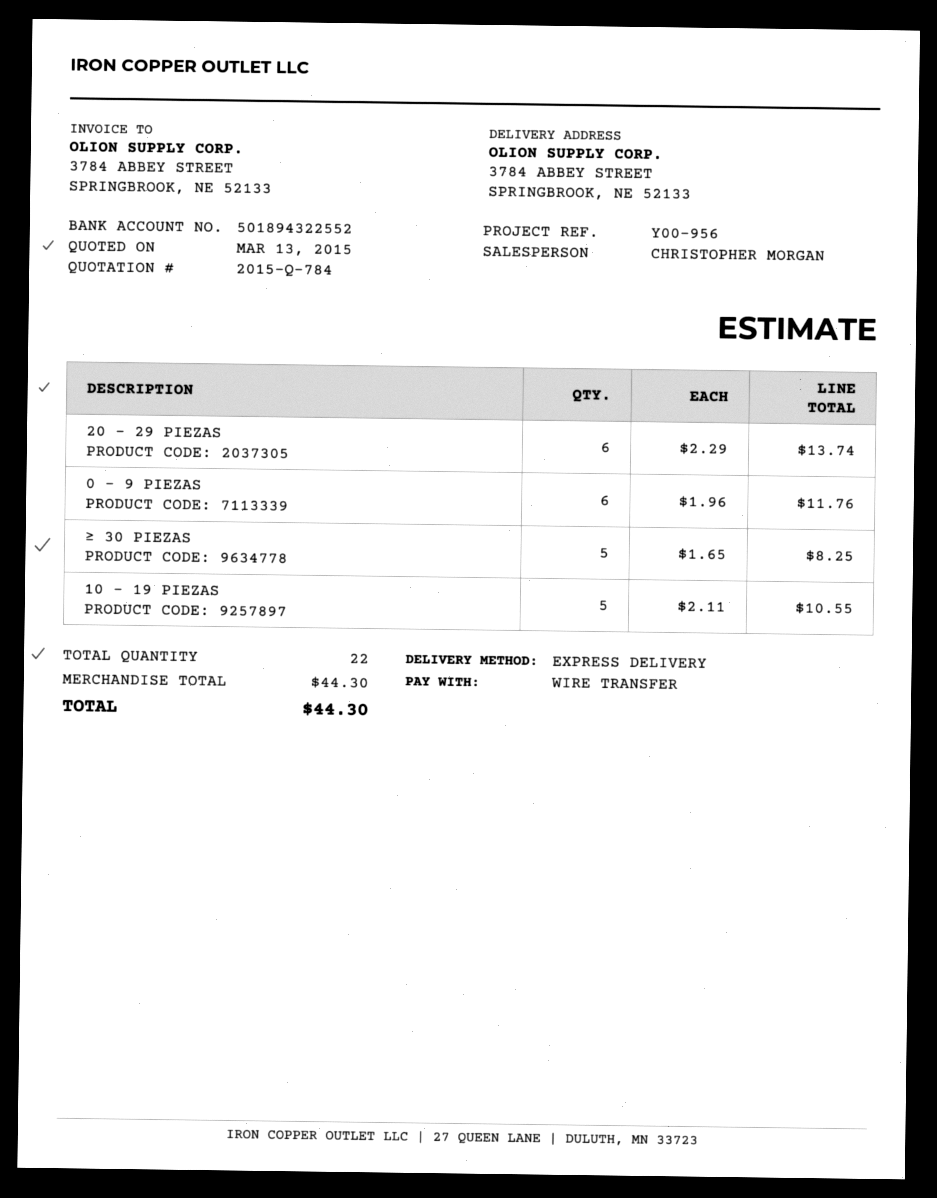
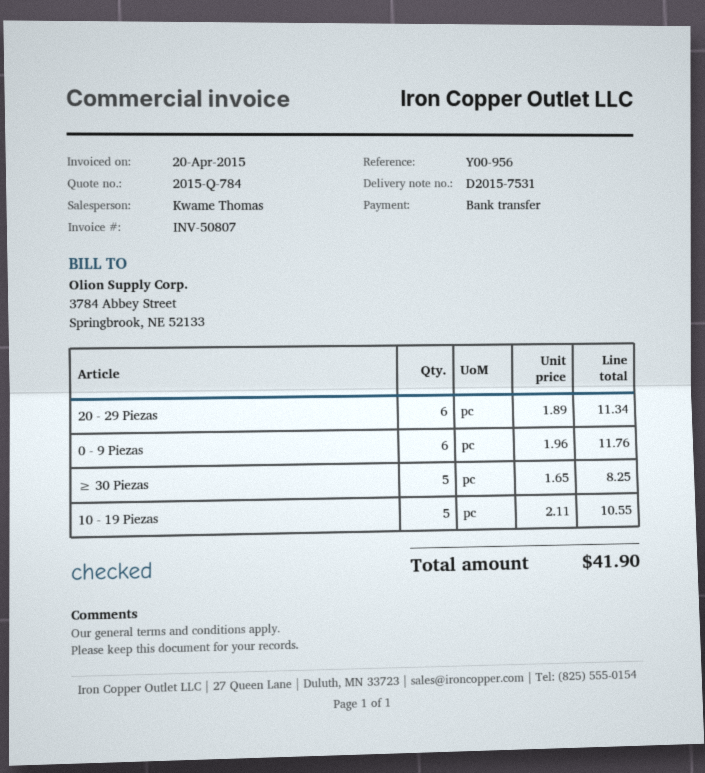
sales rep: CHRISTOPHER MORGAN -> Kwame Thomas
20 - 29 PIEZAS: 6 x 2.29 = 13.74 -> 6 x 1.89 = 11.34
total: 44.30 -> 41.90

